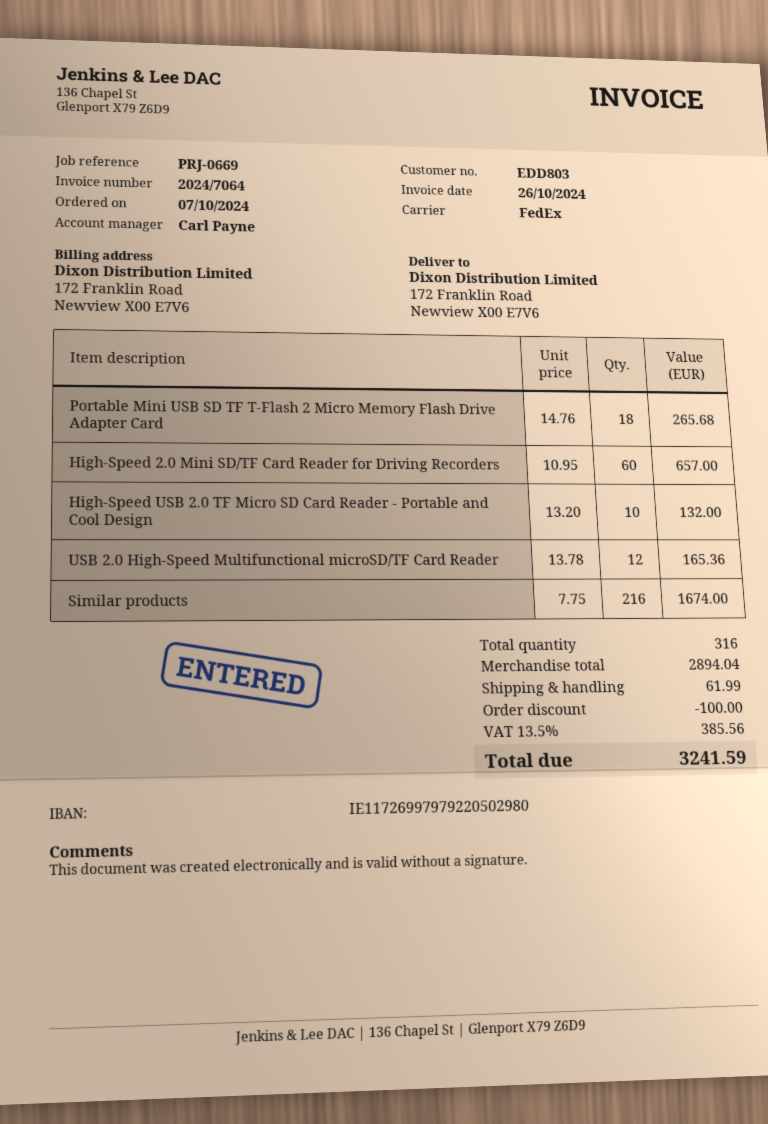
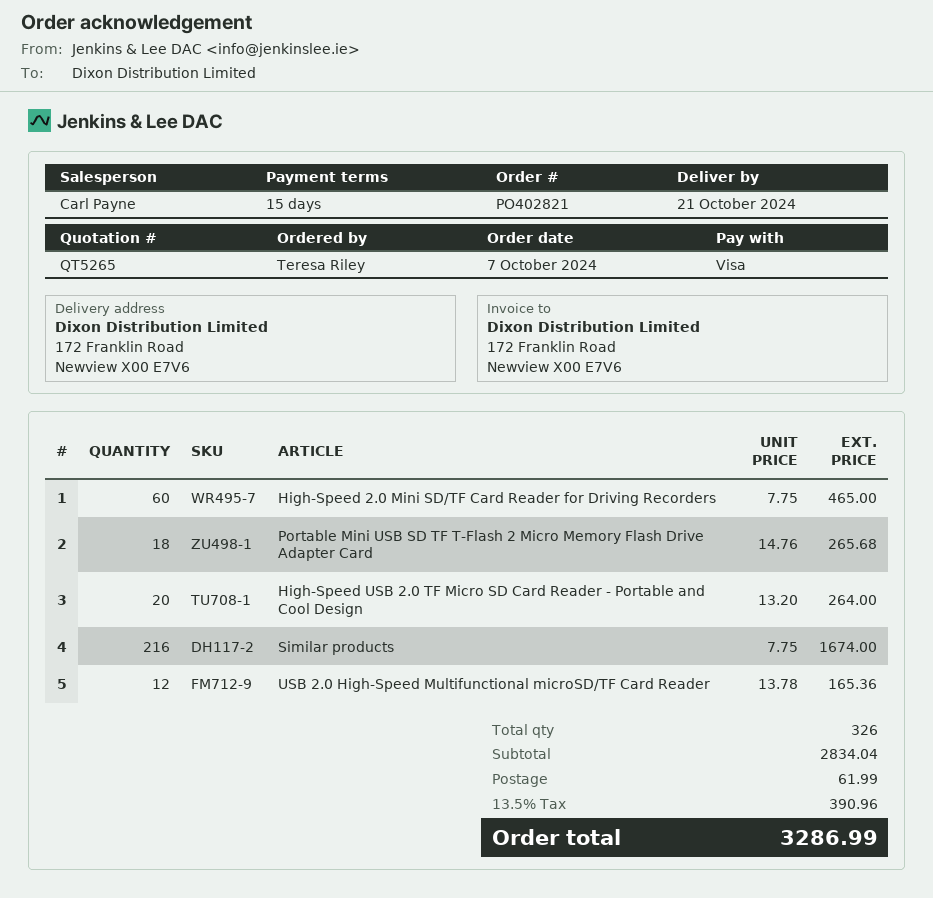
High-Speed 2.0 Mini SD/TF Card Reader for Driving Recorders: 60 x 10.95 = 657.00 -> 60 x 7.75 = 465.00
High-Speed USB 2.0 TF Micro SD Card Reader - Portable and Cool Design: 10 x 13.20 = 132.00 -> 20 x 13.20 = 264.00
total quantity: 316 -> 326
subtotal: 2894.04 -> 2834.04
discount: 100.00 -> none
tax: 13.5% = 385.56 -> 13.5% = 390.96
total: 3241.59 -> 3286.99

